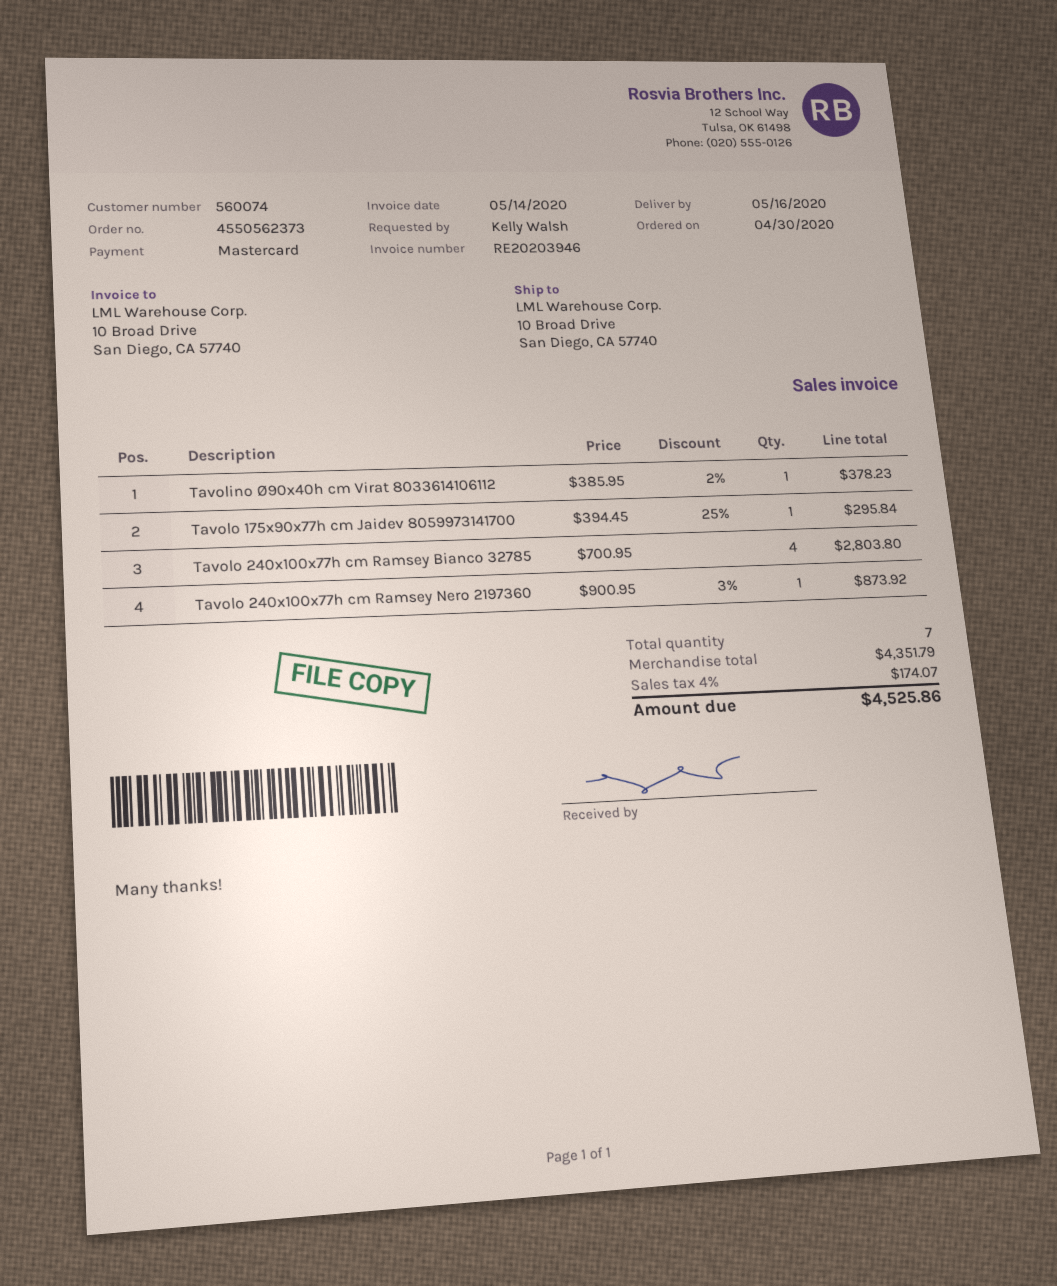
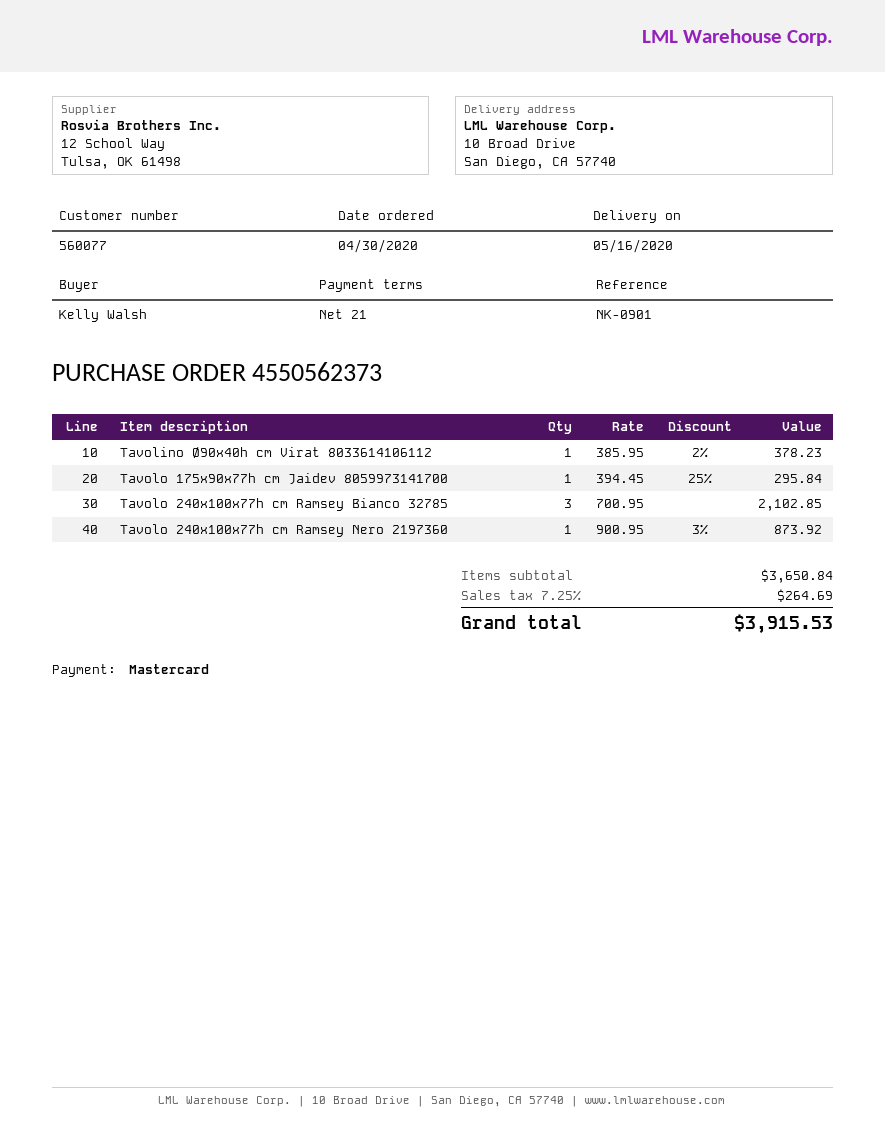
customer number: 560074 -> 560077
Tavolo 240x100x77h cm Ramsey Bianco 32785: 4 x 700.95 = 2803.80 -> 3 x 700.95 = 2102.85
subtotal: 4351.79 -> 3650.84
tax: 4% = 174.07 -> 7.25% = 264.69
total: 4525.86 -> 3915.53

